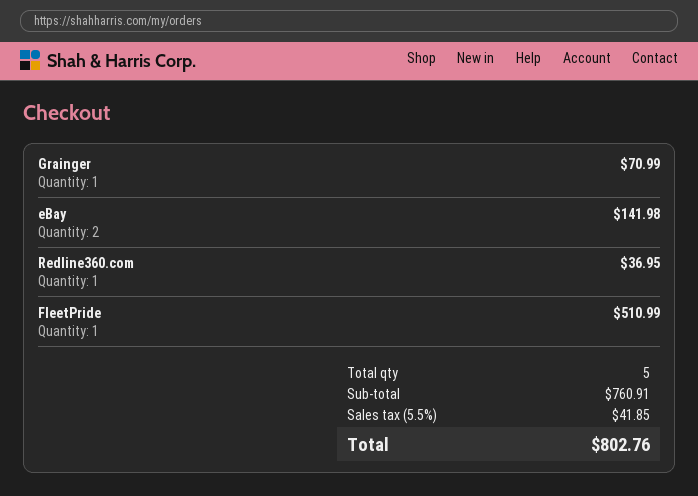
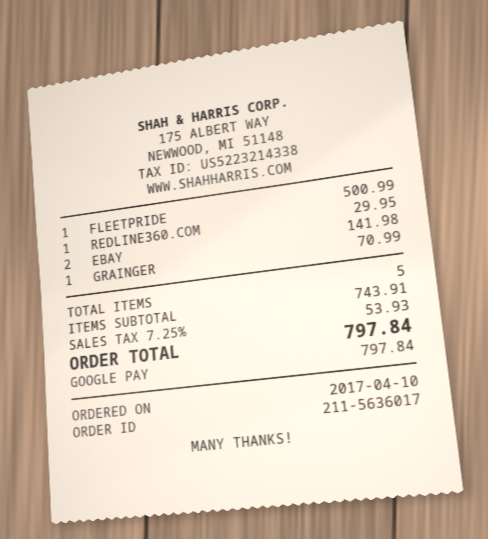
Redline360.com: 1 for 36.95 -> 1 for 29.95
FleetPride: 1 for 510.99 -> 1 for 500.99
subtotal: 760.91 -> 743.91
tax: 5.5% = 41.85 -> 7.25% = 53.93
total: 802.76 -> 797.84

